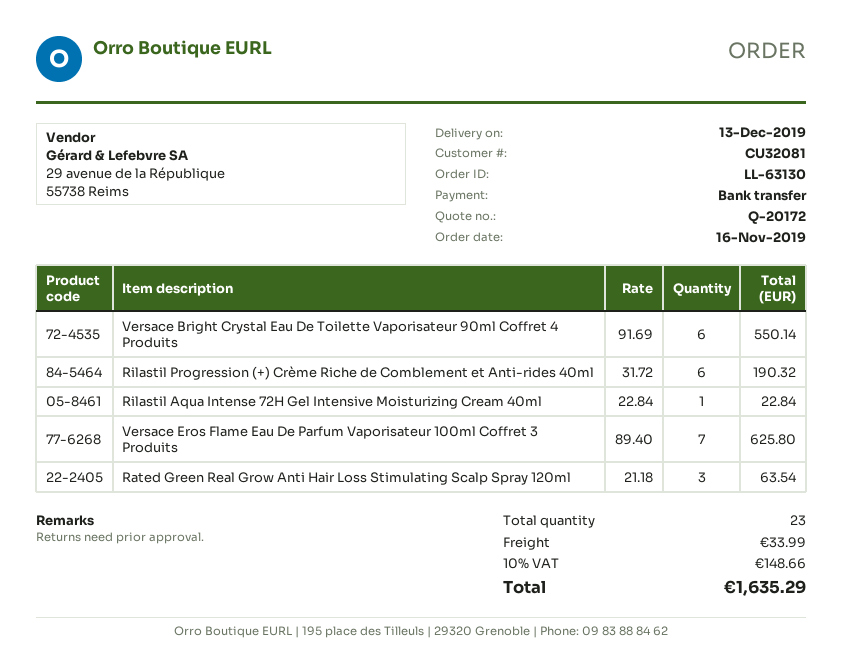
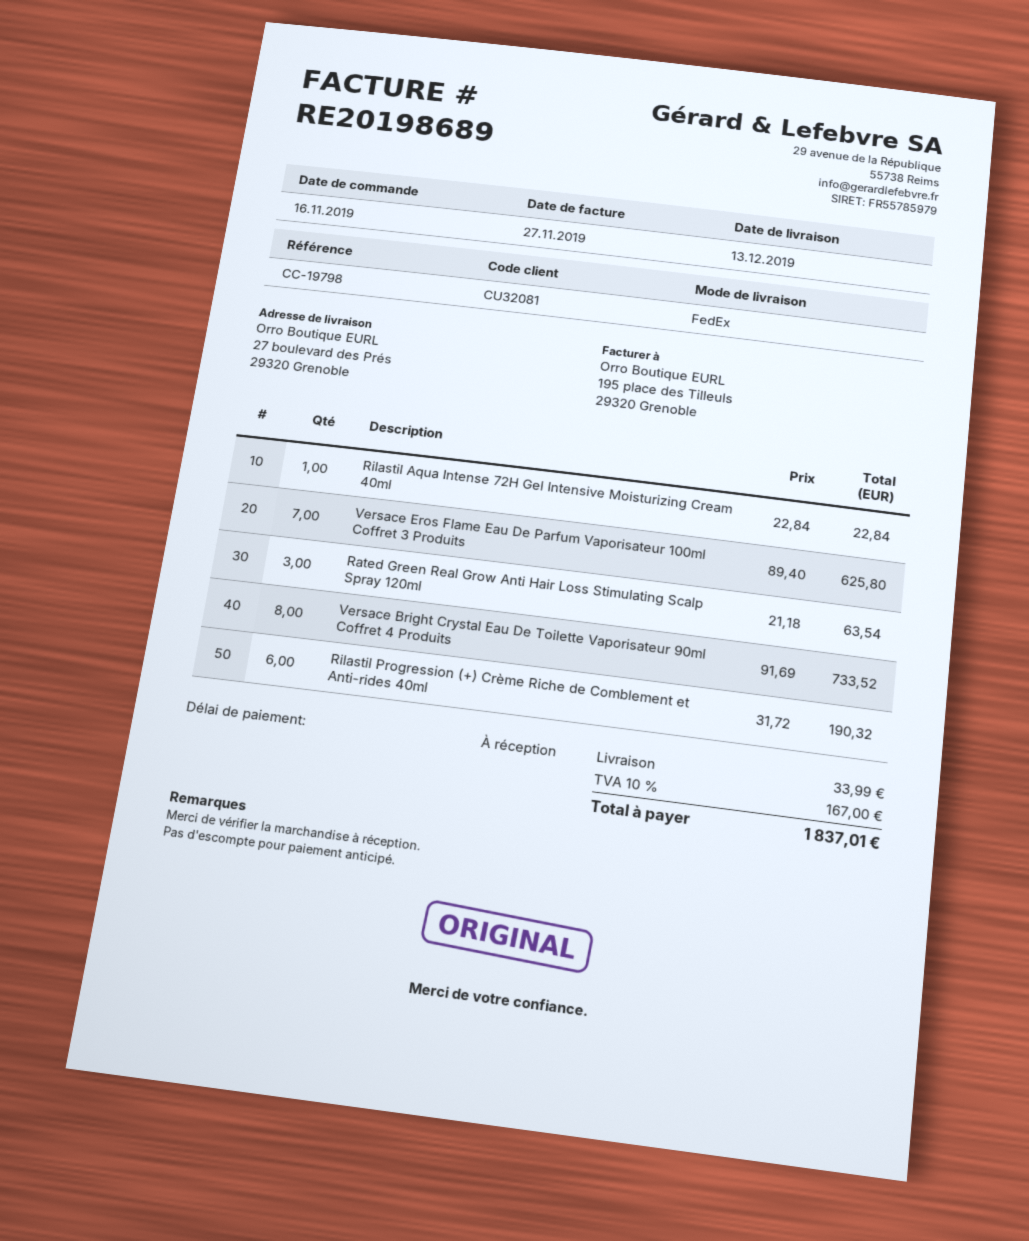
Versace Bright Crystal Eau De Toilette Vaporisateur 90ml Coffret 4 Produits: 6 x 91.69 = 550.14 -> 8 x 91.69 = 733.52
tax: 10% = 148.66 -> 10% = 167.00
total: 1635.29 -> 1837.01

